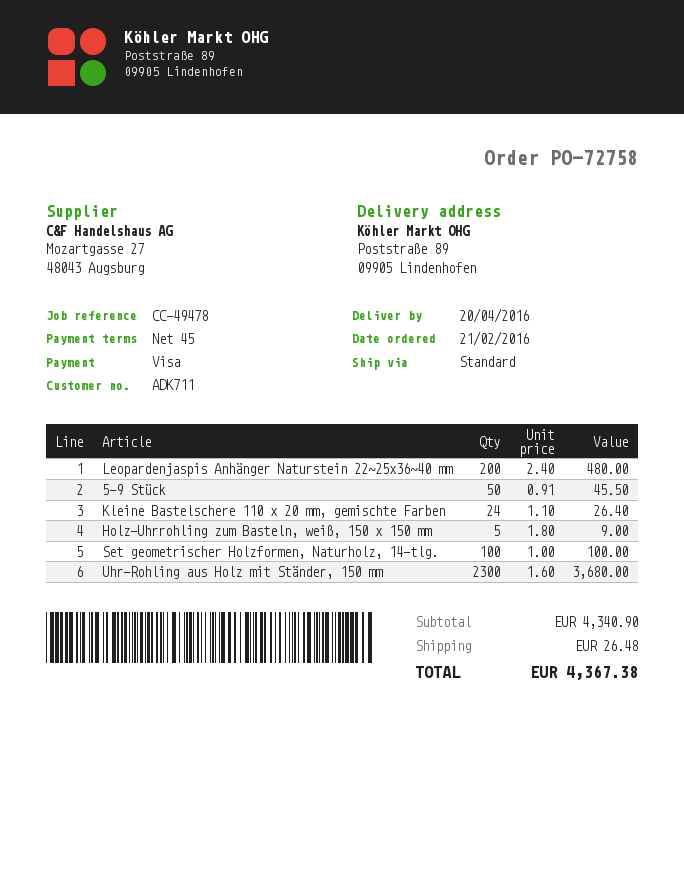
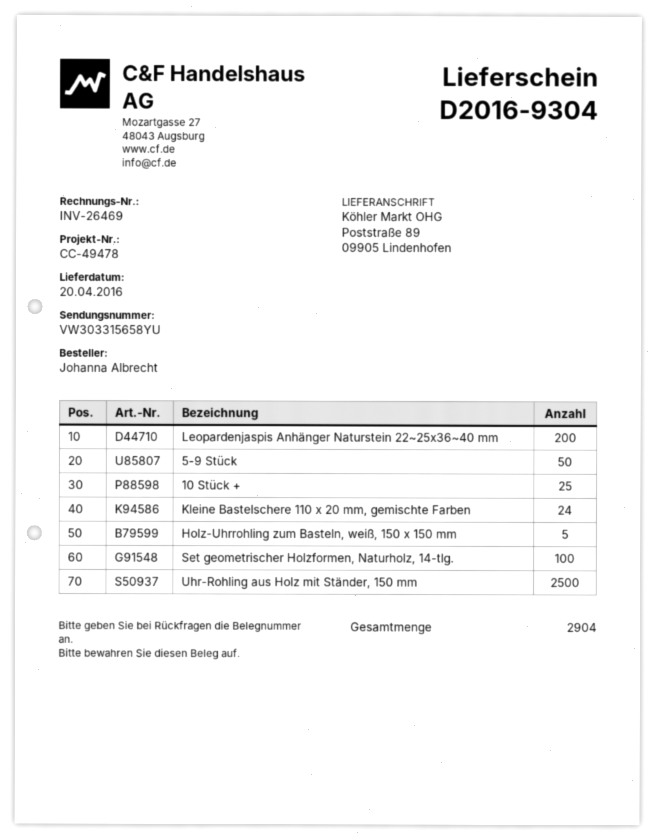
Uhr-Rohling aus Holz mit Ständer, 150 mm: 2300 -> 2500
10 Stück +: none -> 25

